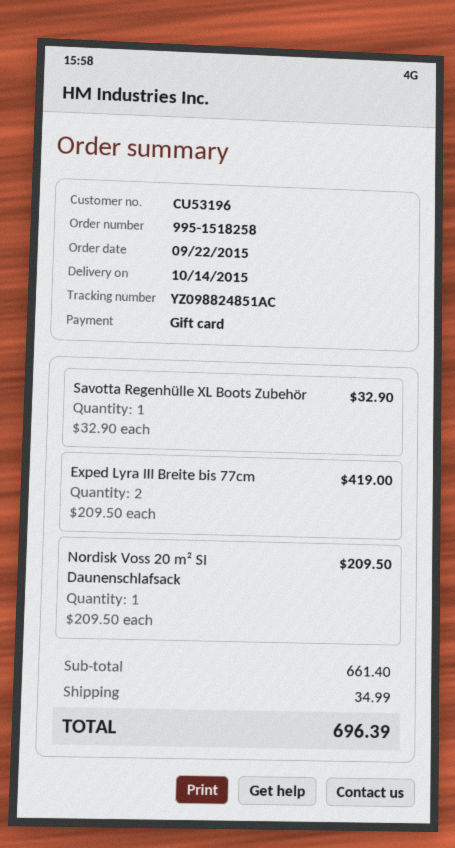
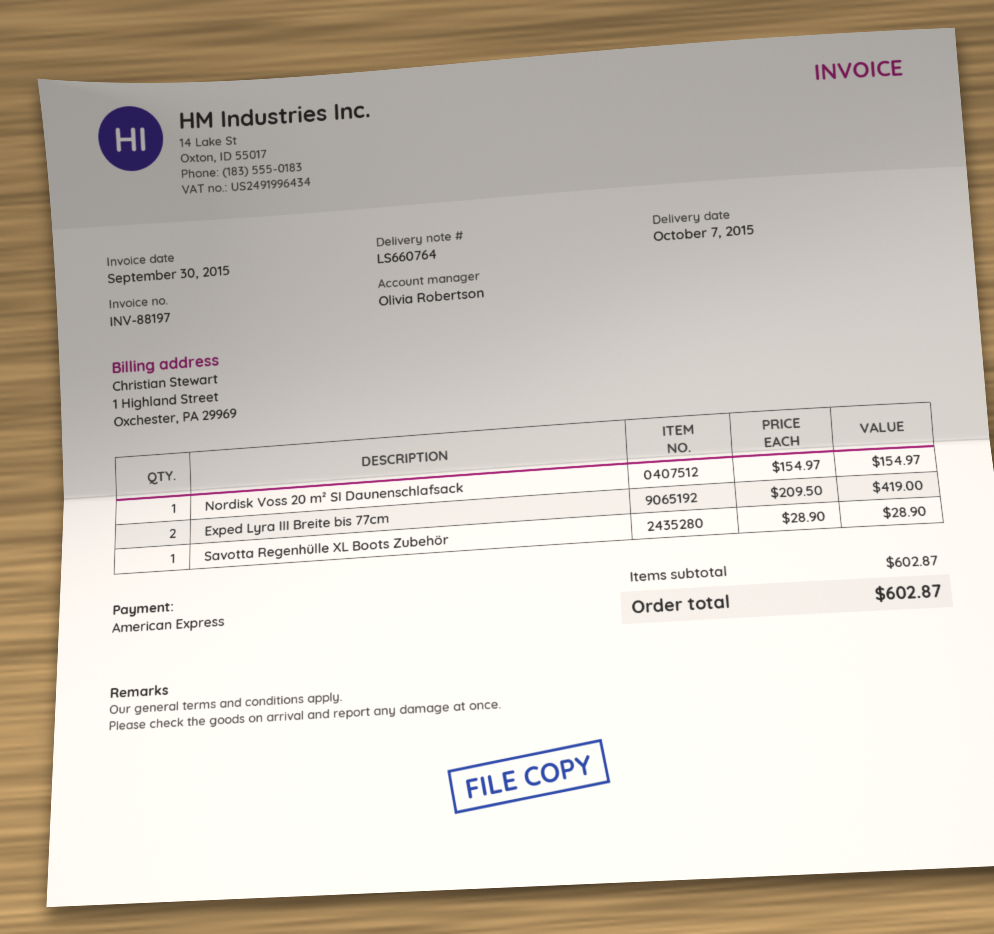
delivery date: 2015-10-14 -> 2015-10-07
payment method: gift card -> American Express
Savotta Regenhülle XL Boots Zubehör: 1 x 32.90 = 32.90 -> 1 x 28.90 = 28.90
Nordisk Voss 20 m² SI Daunenschlafsack: 1 x 209.50 = 209.50 -> 1 x 154.97 = 154.97
subtotal: 661.40 -> 602.87
shipping: 34.99 -> none
total: 696.39 -> 602.87

